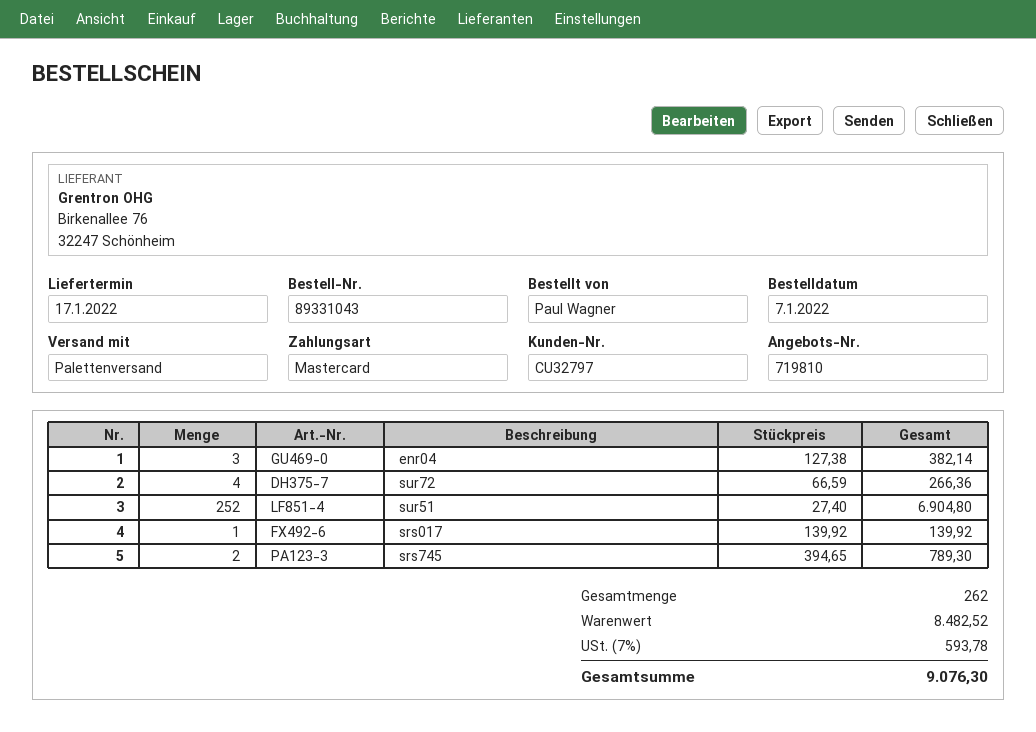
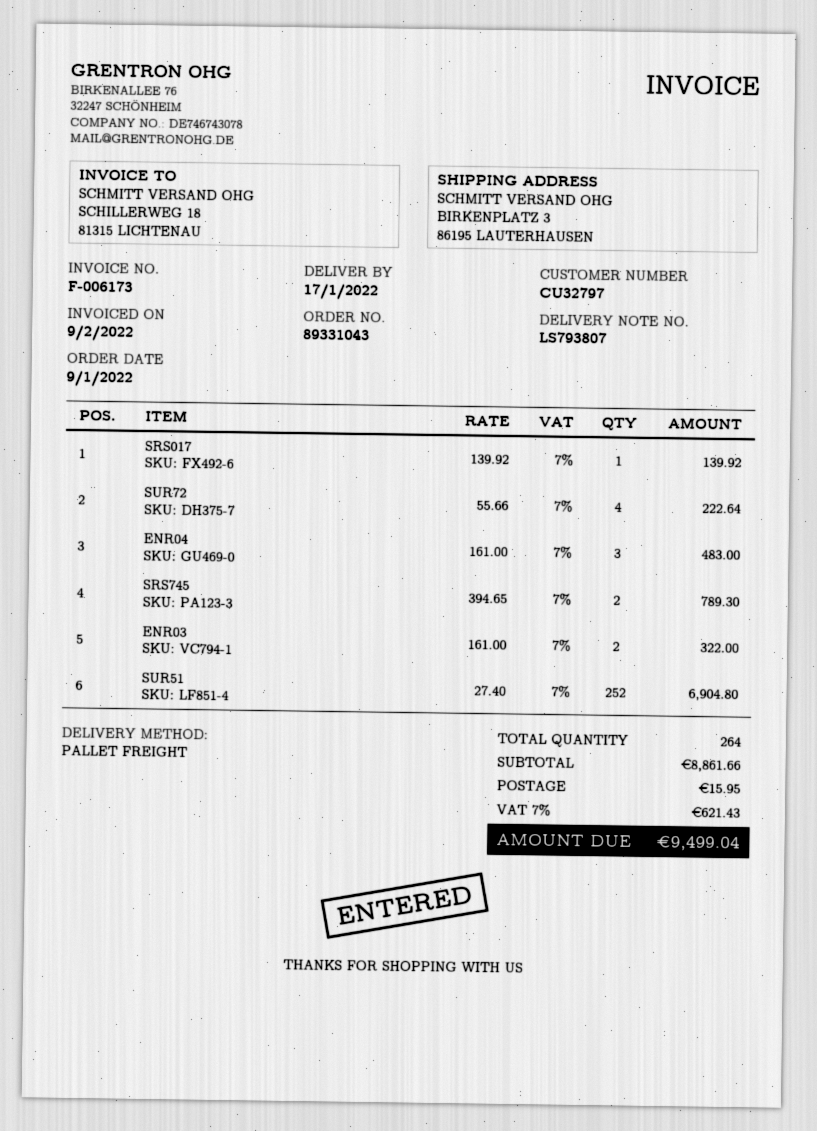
order date: 2022-01-07 -> 2022-01-09
enr04: 3 x 127.38 = 382.14 -> 3 x 161.00 = 483.00
sur72: 4 x 66.59 = 266.36 -> 4 x 55.66 = 222.64
ENR03: none -> 2 x 161.00 = 322.00
total quantity: 262 -> 264
subtotal: 8482.52 -> 8861.66
shipping: none -> 15.95
tax: 7% = 593.78 -> 7% = 621.43
total: 9076.30 -> 9499.04

